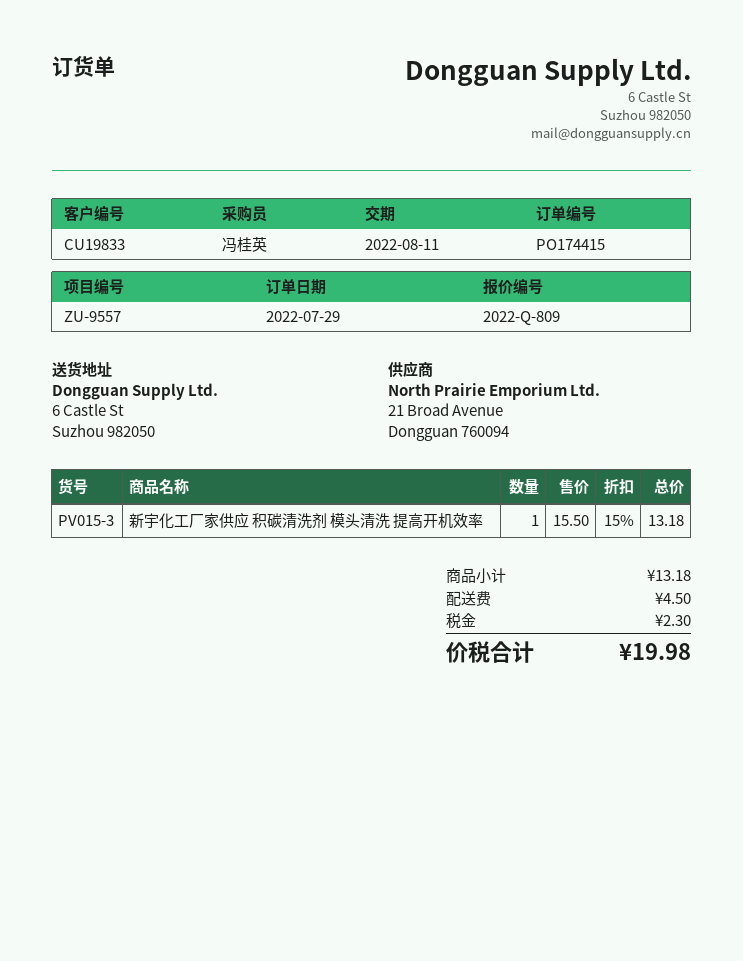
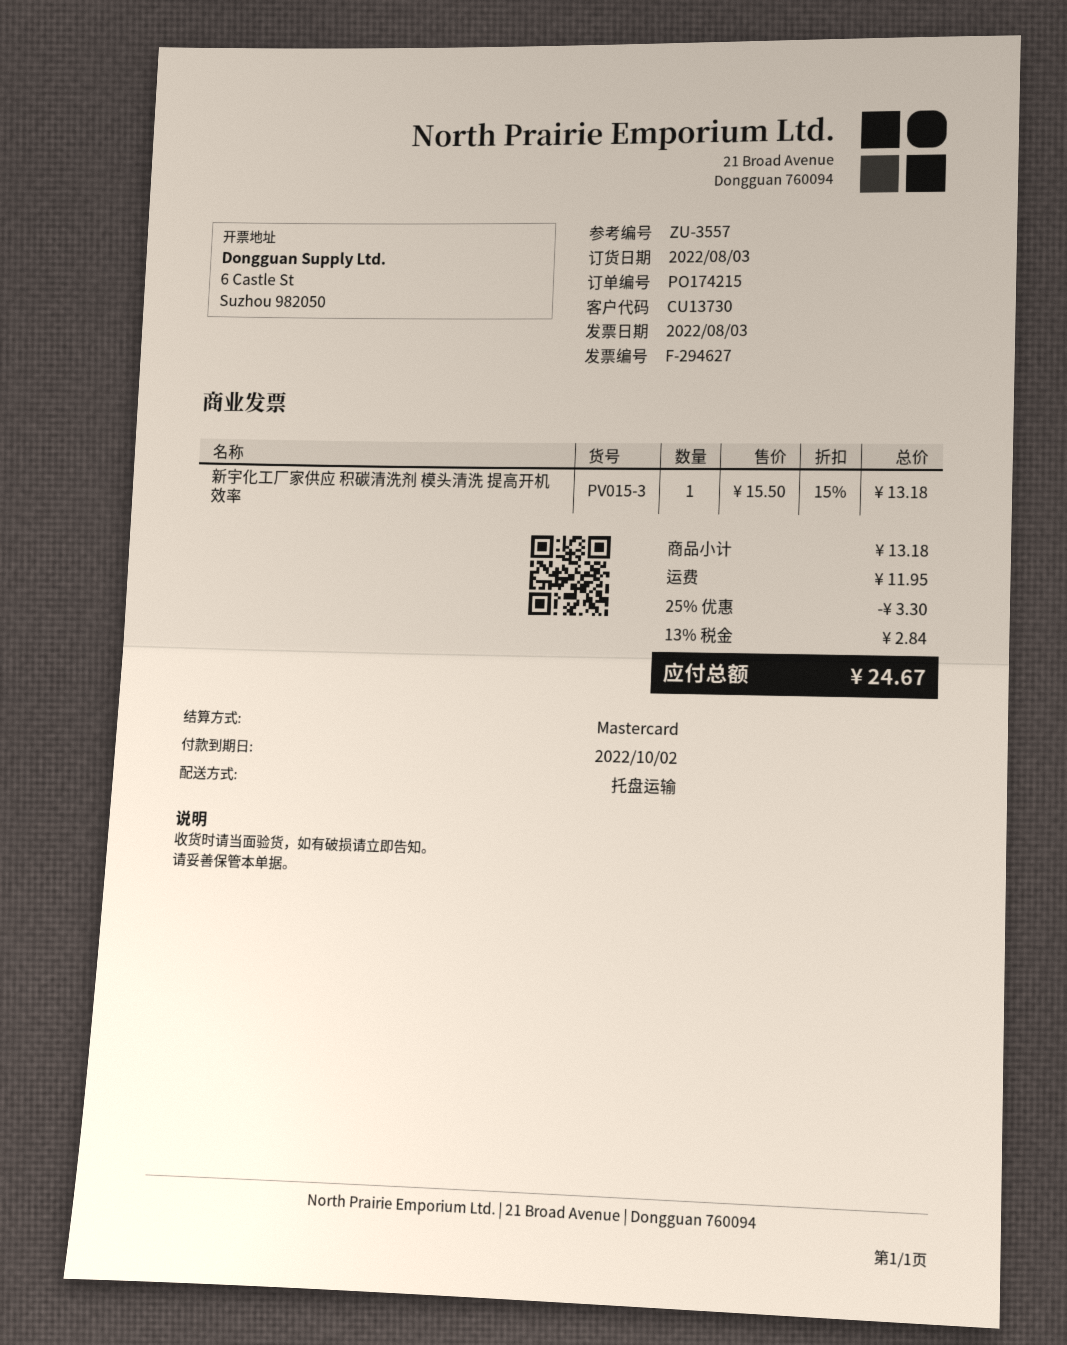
order number: PO174415 -> PO174215
order date: 2022-07-29 -> 2022-08-03
customer number: CU19833 -> CU13730
reference: ZU-9557 -> ZU-3557
discount: none -> 25% = 3.30
shipping: 4.50 -> 11.95
tax: 2.30 -> 2.84
total: 19.98 -> 24.67

